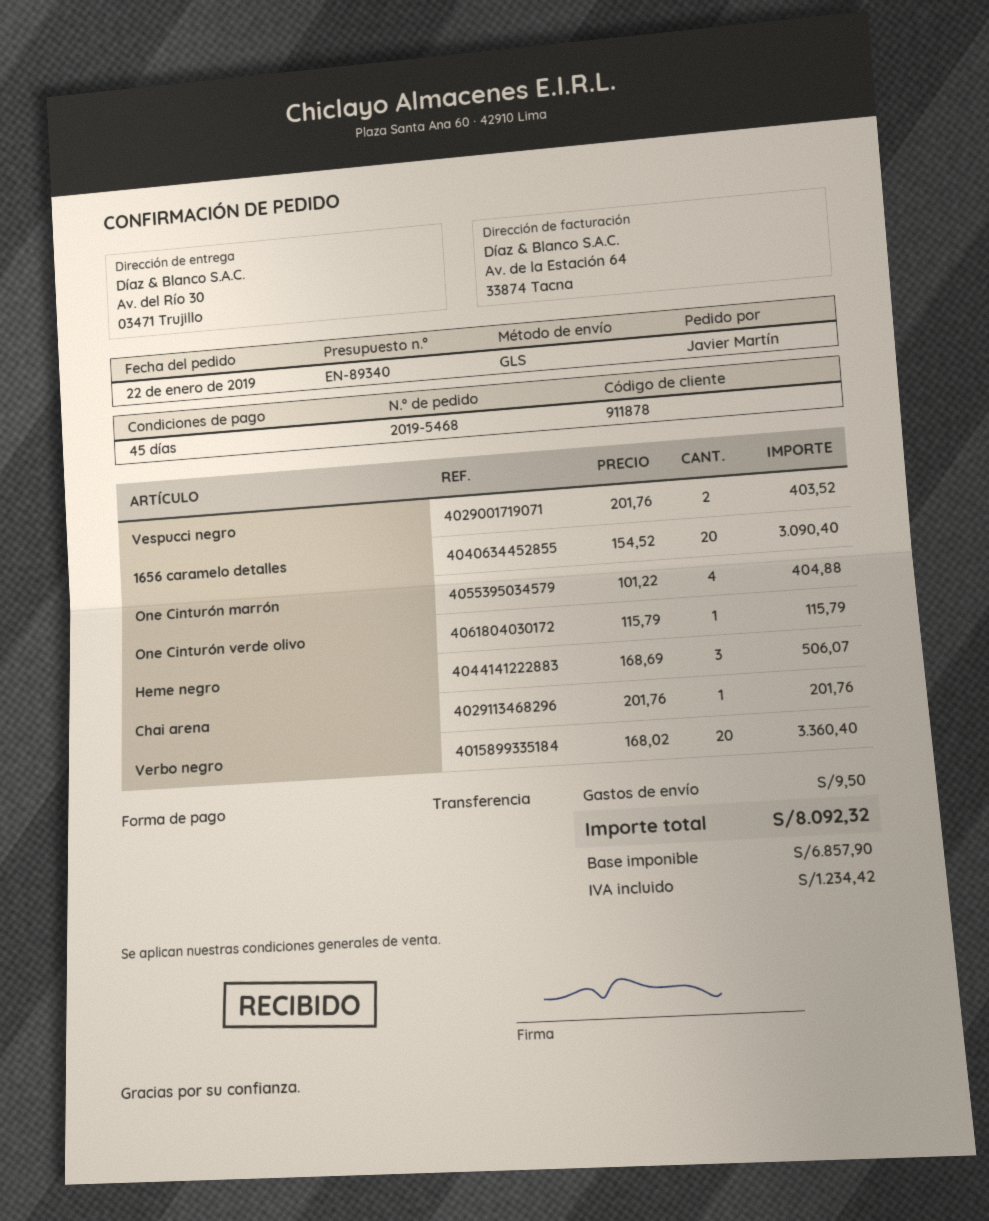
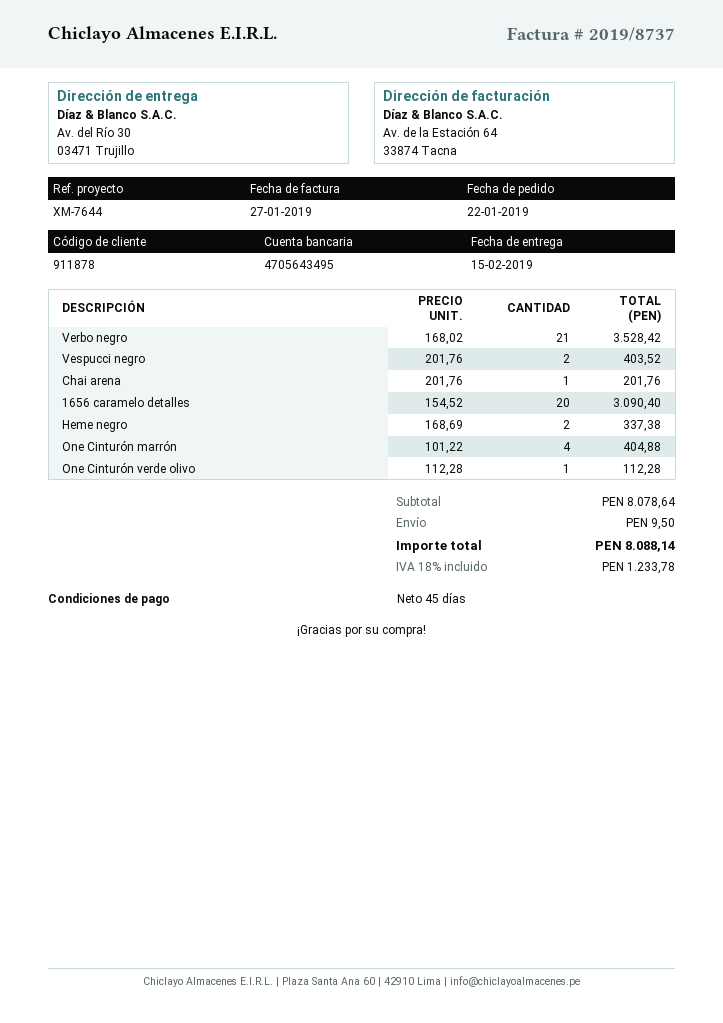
One Cinturón verde olivo: 1 x 115.79 = 115.79 -> 1 x 112.28 = 112.28
Heme negro: 3 x 168.69 = 506.07 -> 2 x 168.69 = 337.38
Verbo negro: 20 x 168.02 = 3360.40 -> 21 x 168.02 = 3528.42
tax: 1234.42 -> 1233.78
total: 8092.32 -> 8088.14

